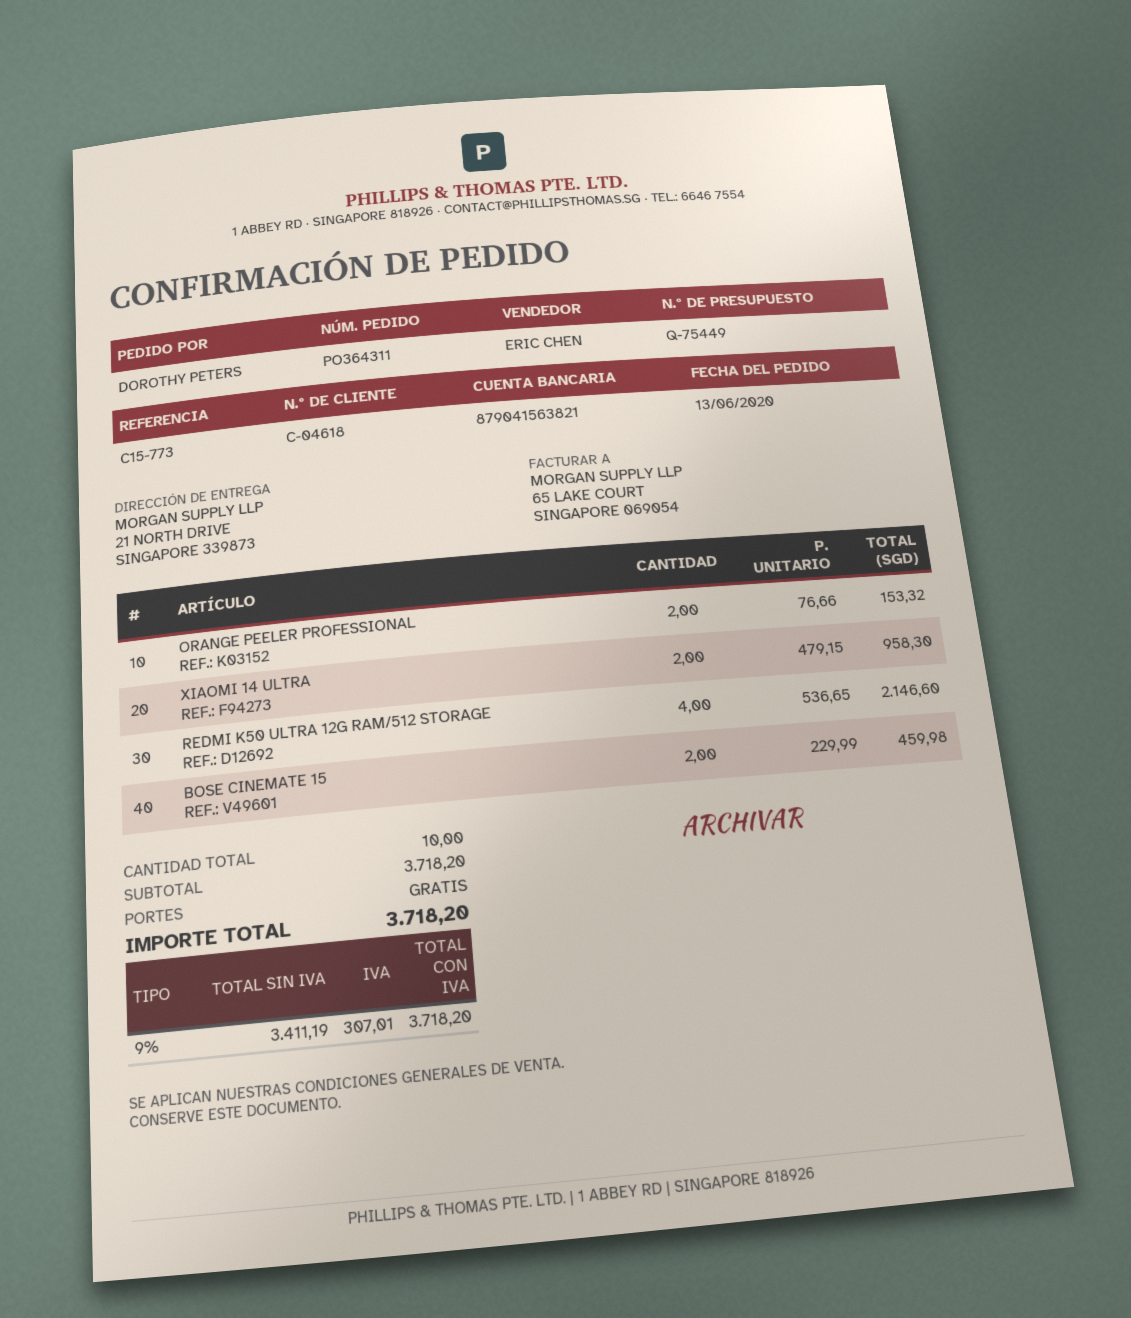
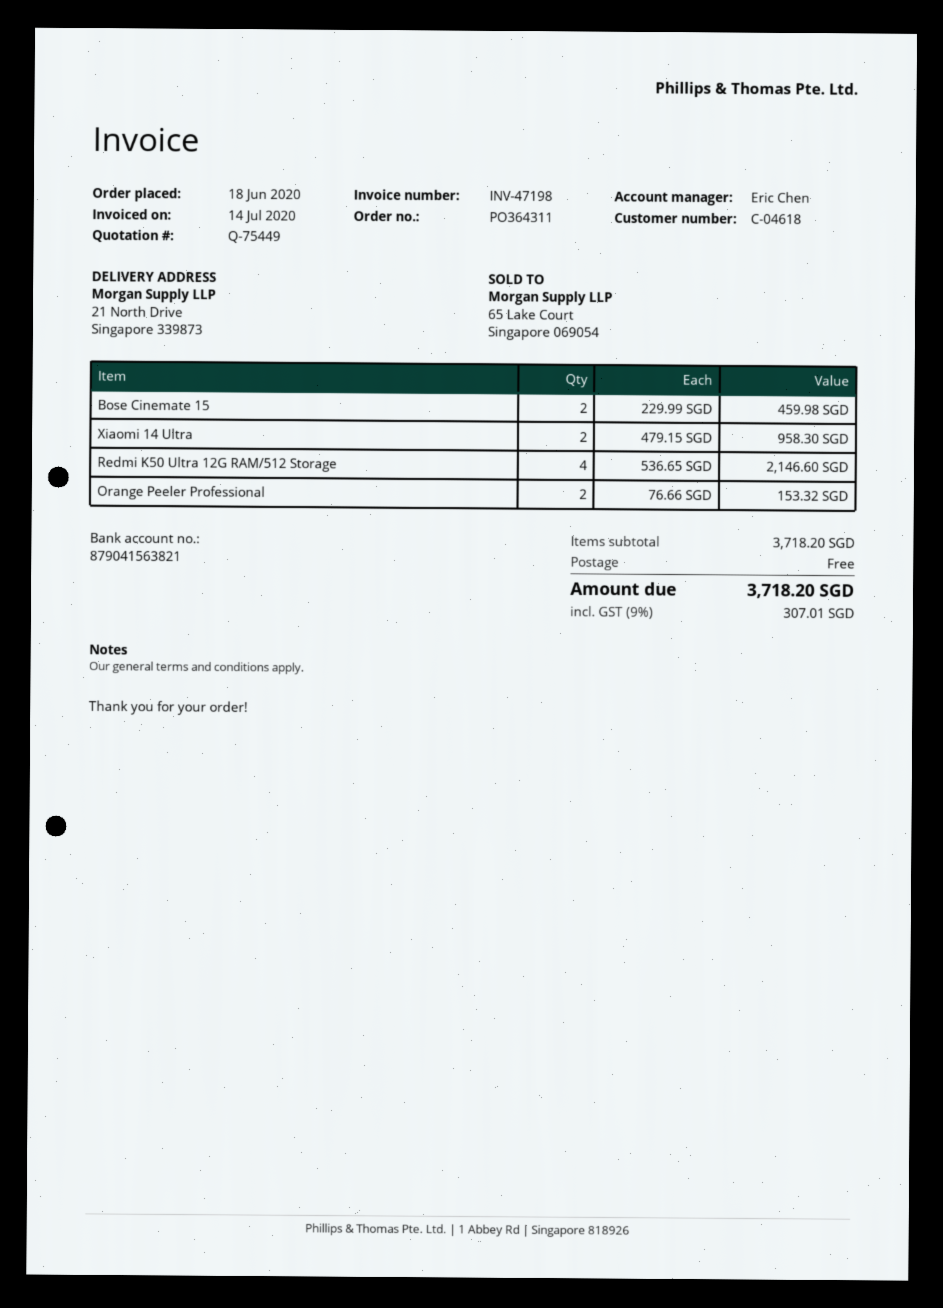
order date: 2020-06-13 -> 2020-06-18

